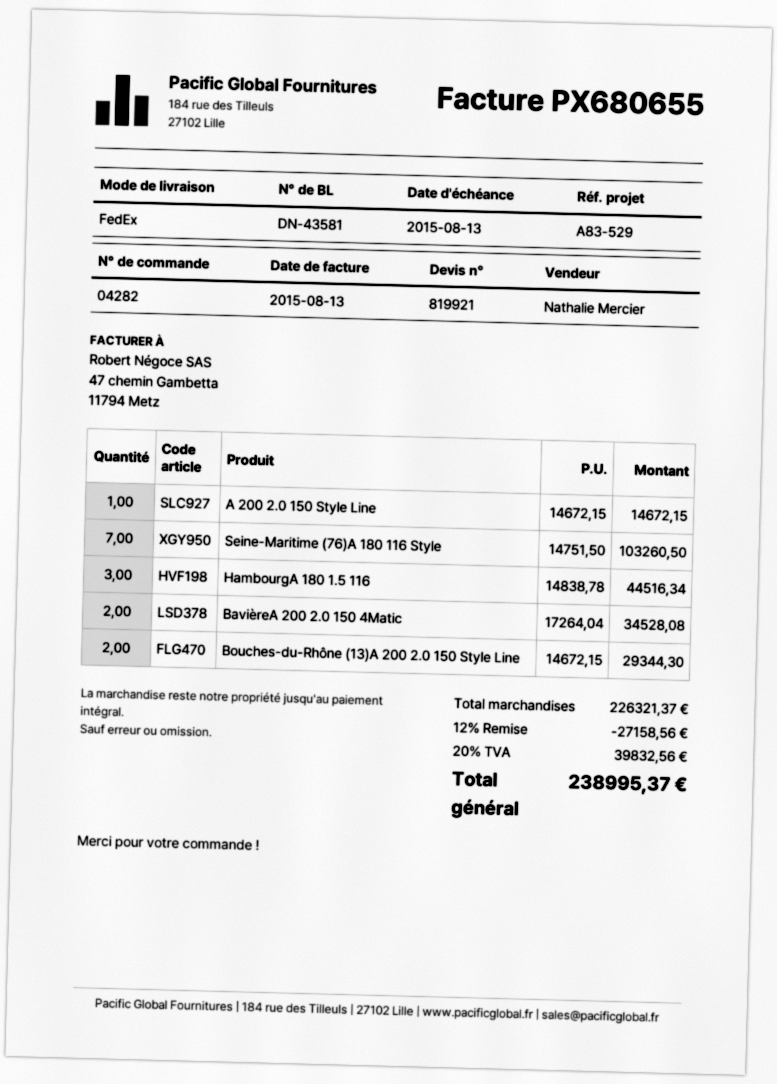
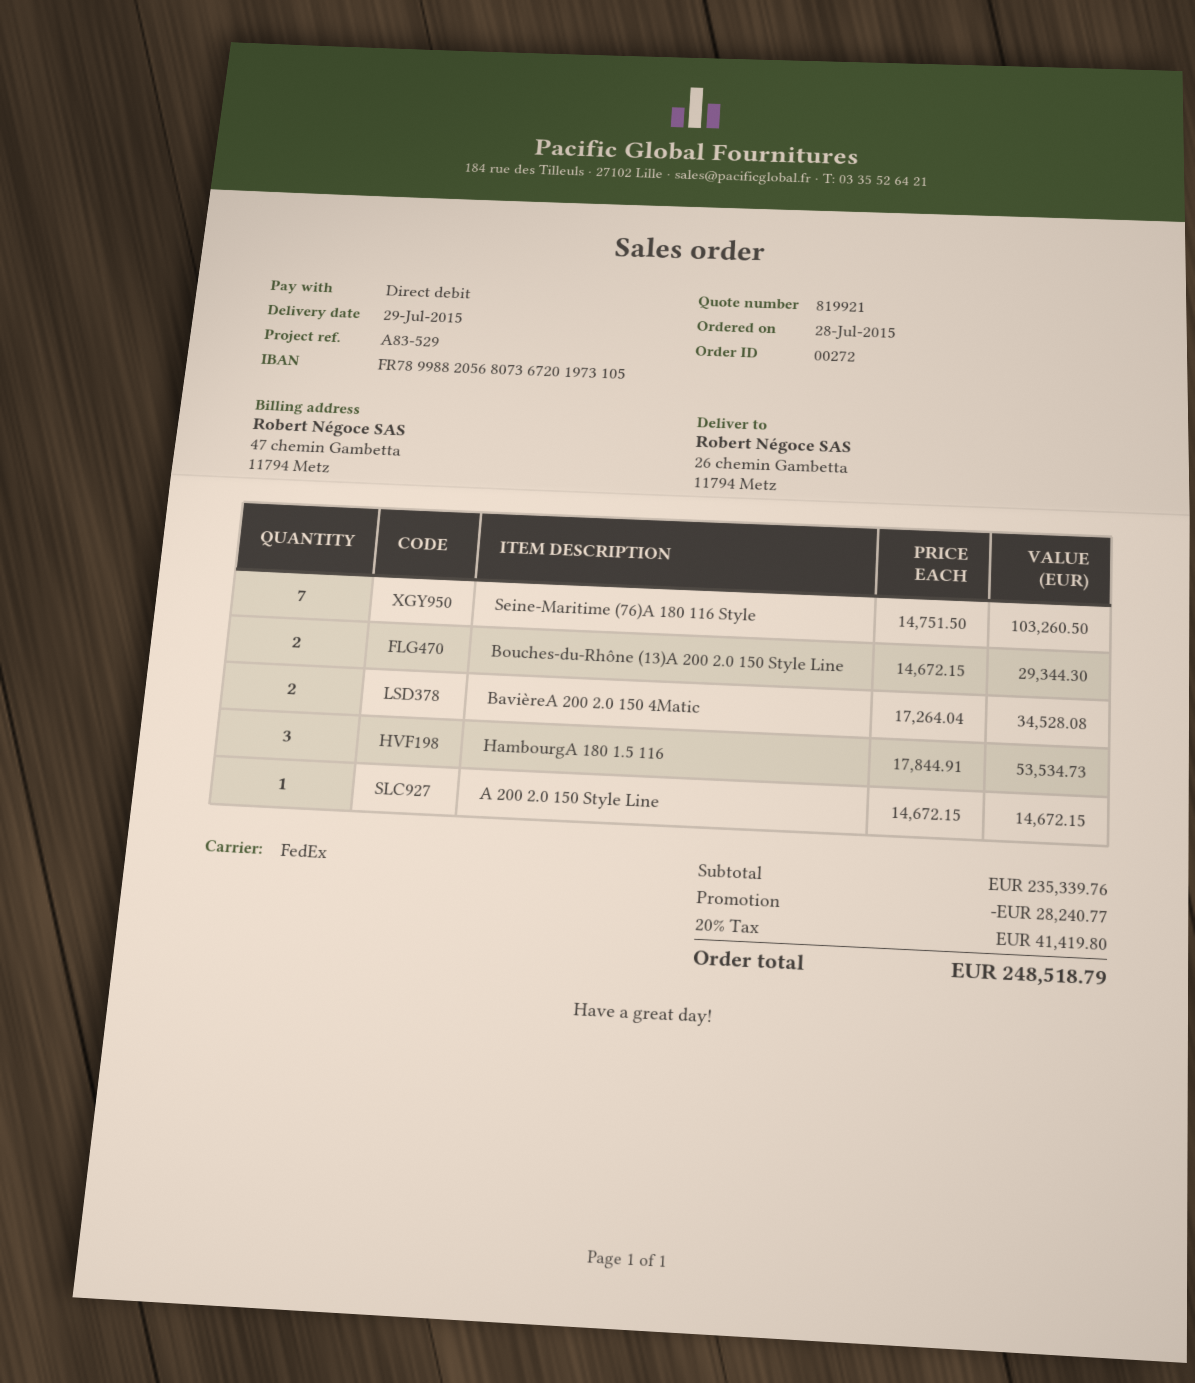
order number: 04282 -> 00272
HambourgA 180 1.5 116: 3 x 14838.78 = 44516.34 -> 3 x 17844.91 = 53534.73
subtotal: 226321.37 -> 235339.76
discount: 27158.56 -> 28240.77
tax: 20% = 39832.56 -> 20% = 41419.80
total: 238995.37 -> 248518.79

